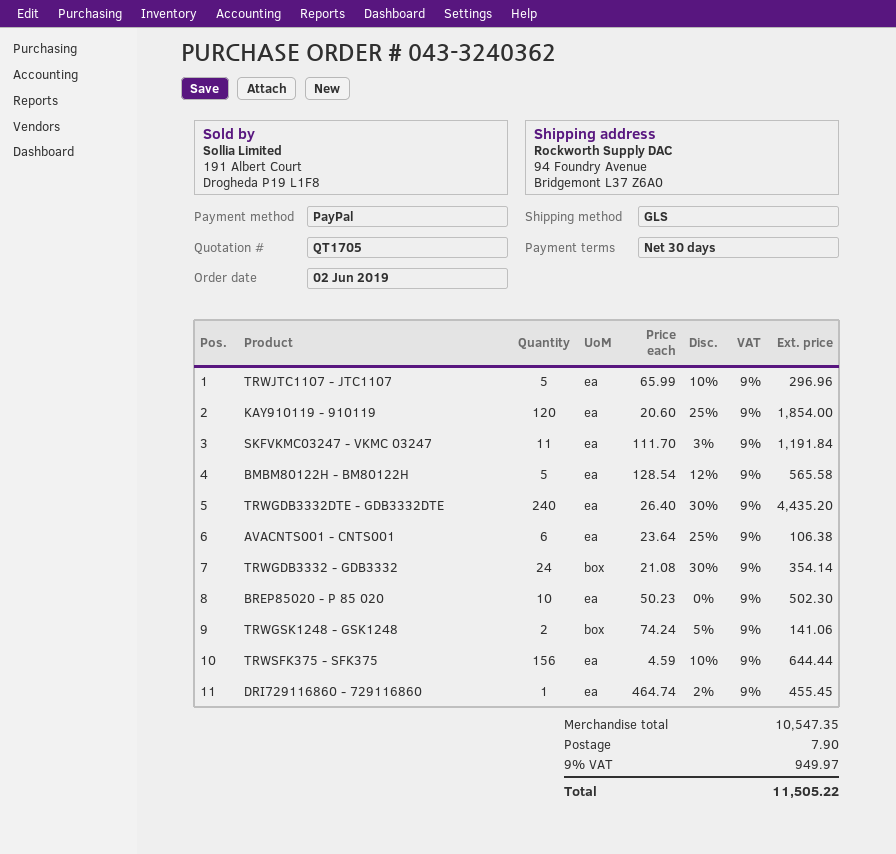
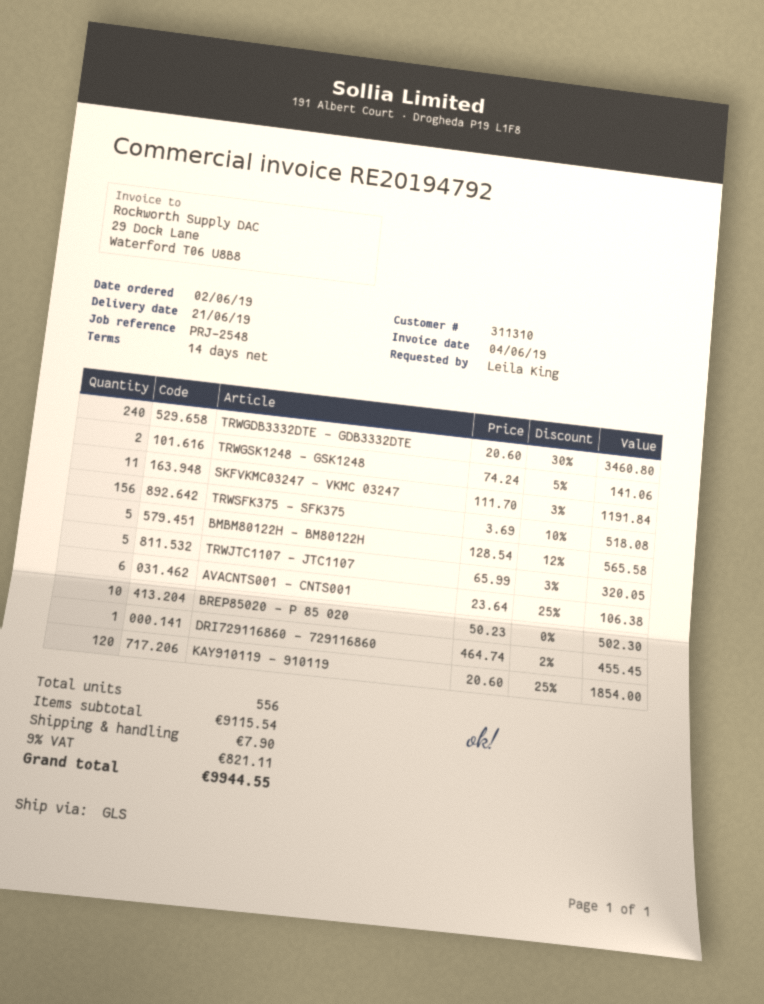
payment terms: 30 days -> 14 days
TRWJTC1107 - JTC1107: 5 x 65.99 - 10% = 296.96 -> 5 x 65.99 - 3% = 320.05
TRWGDB3332DTE - GDB3332DTE: 240 x 26.40 - 30% = 4435.20 -> 240 x 20.60 - 30% = 3460.80
TRWGDB3332 - GDB3332: 24 x 21.08 - 30% = 354.14 -> none
TRWSFK375 - SFK375: 156 x 4.59 - 10% = 644.44 -> 156 x 3.69 - 10% = 518.08
subtotal: 10547.35 -> 9115.54
tax: 9% = 949.97 -> 9% = 821.11
total: 11505.22 -> 9944.55

